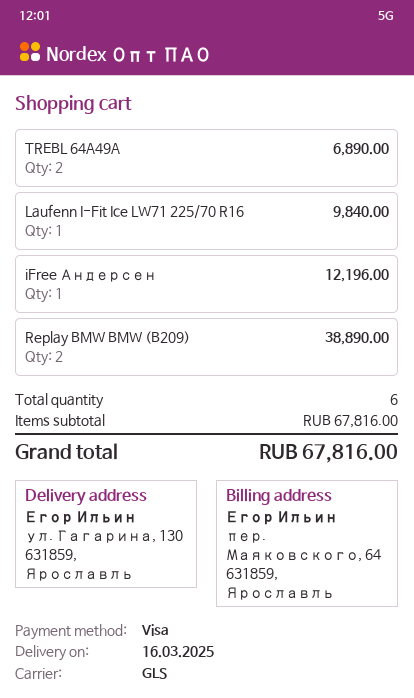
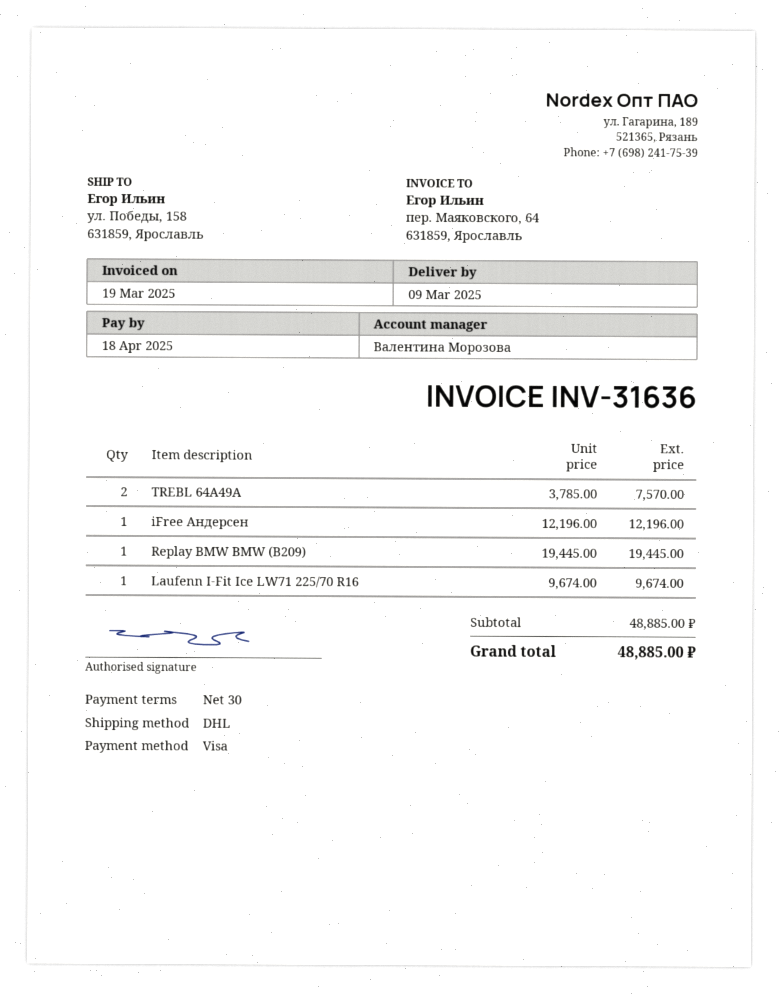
delivery date: 2025-03-16 -> 2025-03-09
shipping method: GLS -> DHL
ship to: ул. Гагарина, 130, 631859, Ярославль -> ул. Победы, 158, 631859, Ярославль
TREBL 64A49A: 2 for 6890.00 -> 2 for 7570.00
Laufenn I-Fit Ice LW71 225/70 R16: 1 for 9840.00 -> 1 for 9674.00
Replay BMW BMW (B209): 2 for 38890.00 -> 1 for 19445.00
subtotal: 67816.00 -> 48885.00
total: 67816.00 -> 48885.00

